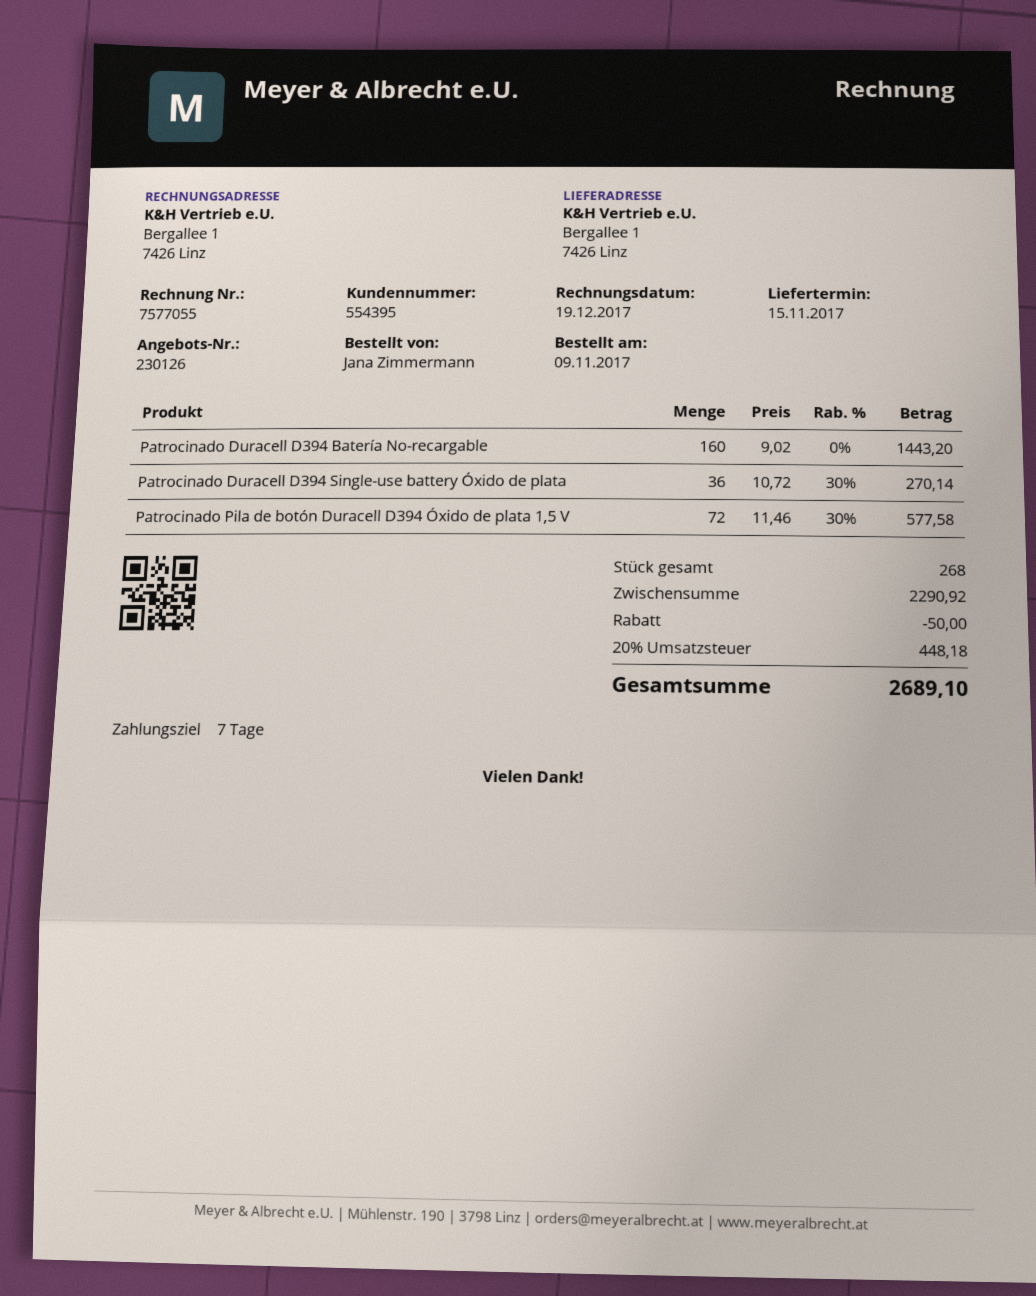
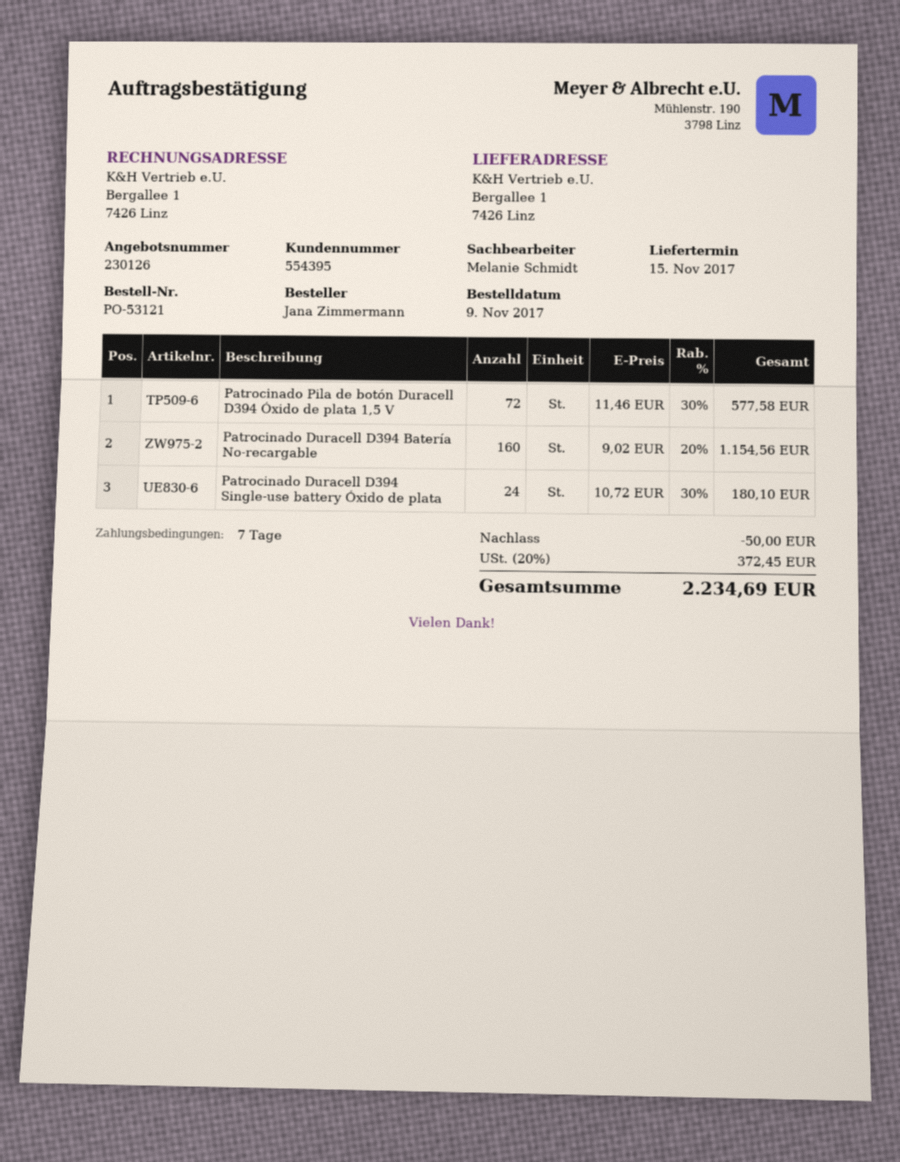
Patrocinado Duracell D394 Batería No-recargable: 160 x 9.02 = 1443.20 -> 160 x 9.02 - 20% = 1154.56
Patrocinado Duracell D394 Single-use battery Óxido de plata: 36 x 10.72 - 30% = 270.14 -> 24 x 10.72 - 30% = 180.10
tax: 20% = 448.18 -> 20% = 372.45
total: 2689.10 -> 2234.69

